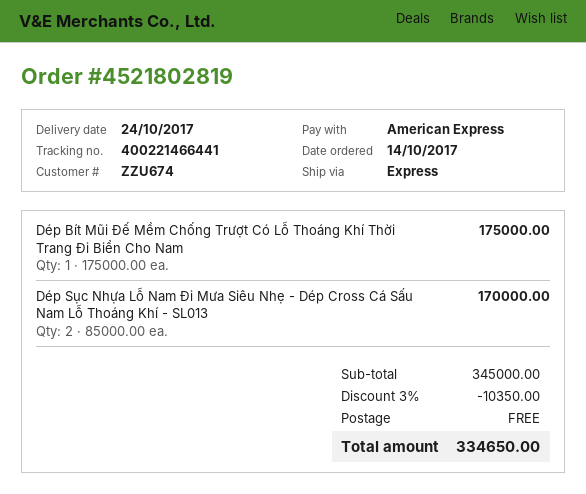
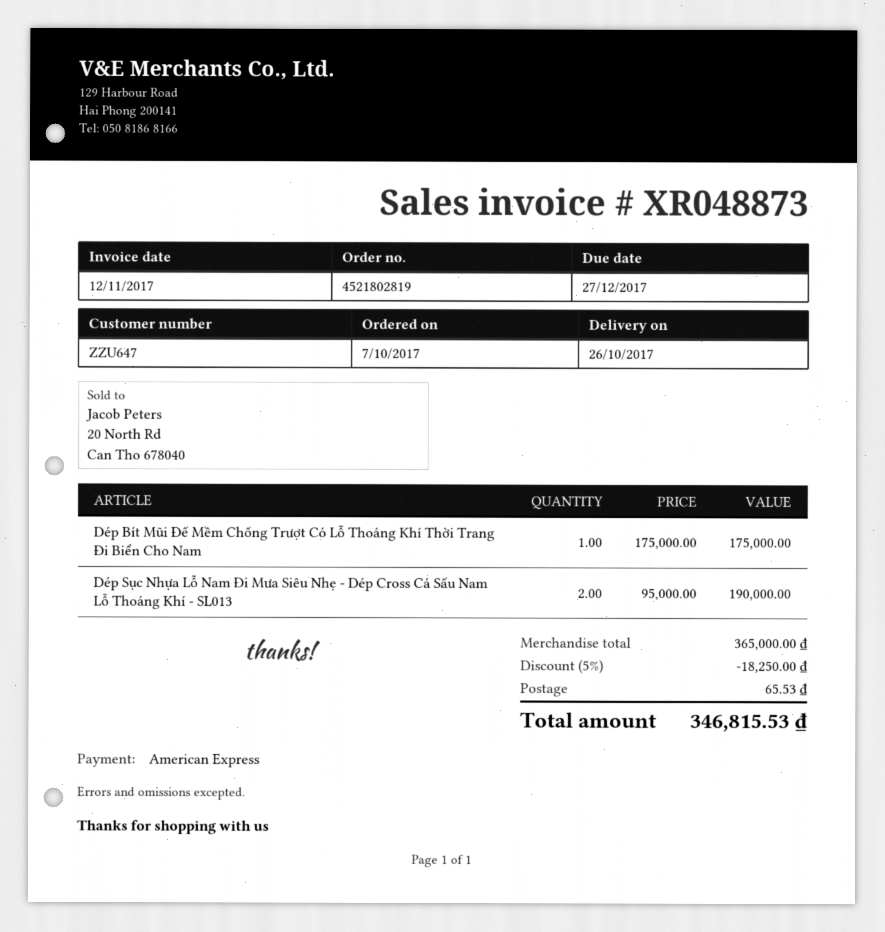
order date: 2017-10-14 -> 2017-10-07
delivery date: 2017-10-24 -> 2017-10-26
customer number: ZZU674 -> ZZU647
Dép Sục Nhựa Lỗ Nam Đi Mưa Siêu Nhẹ - Dép Cross Cá Sấu Nam Lỗ Thoáng Khí - SL013: 2 x 85000.00 = 170000.00 -> 2 x 95000.00 = 190000.00
subtotal: 345000.00 -> 365000.00
discount: 3% = 10350.00 -> 5% = 18250.00
shipping: 0.00 -> 65.53
total: 334650.00 -> 346815.53

